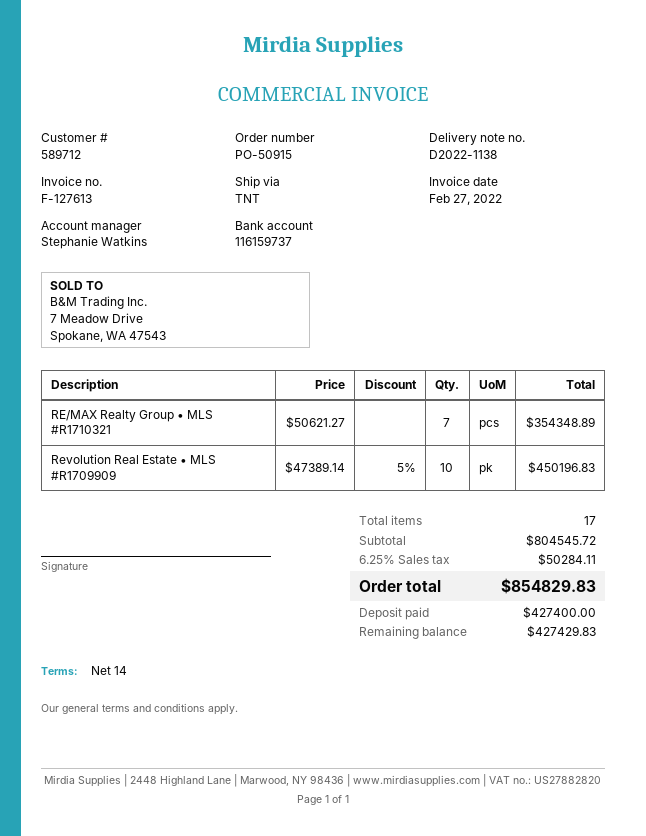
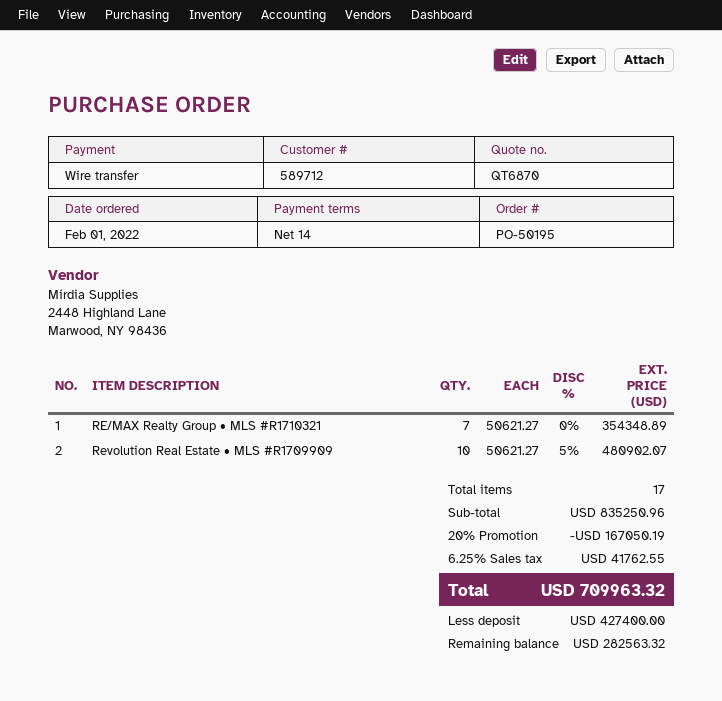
order number: PO-50915 -> PO-50195
Revolution Real Estate • MLS #R1709909: 10 x 47389.14 - 5% = 450196.83 -> 10 x 50621.27 - 5% = 480902.07
subtotal: 804545.72 -> 835250.96
discount: none -> 20% = 167050.19
tax: 6.25% = 50284.11 -> 6.25% = 41762.55
total: 854829.83 -> 709963.32
balance: 427429.83 -> 282563.32

